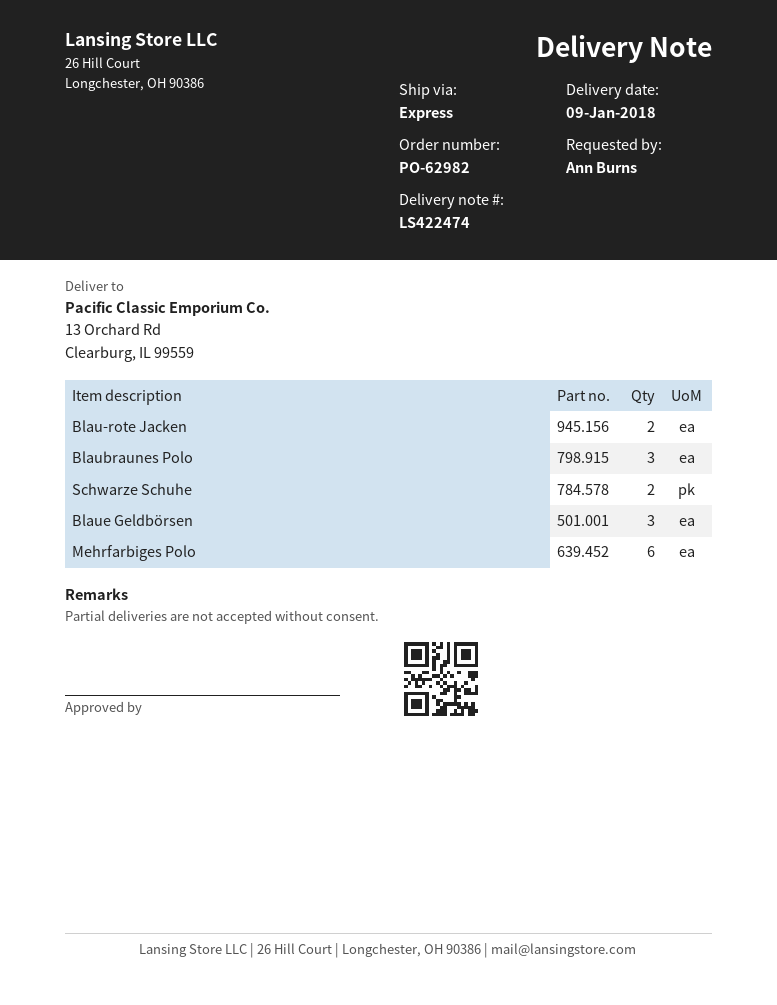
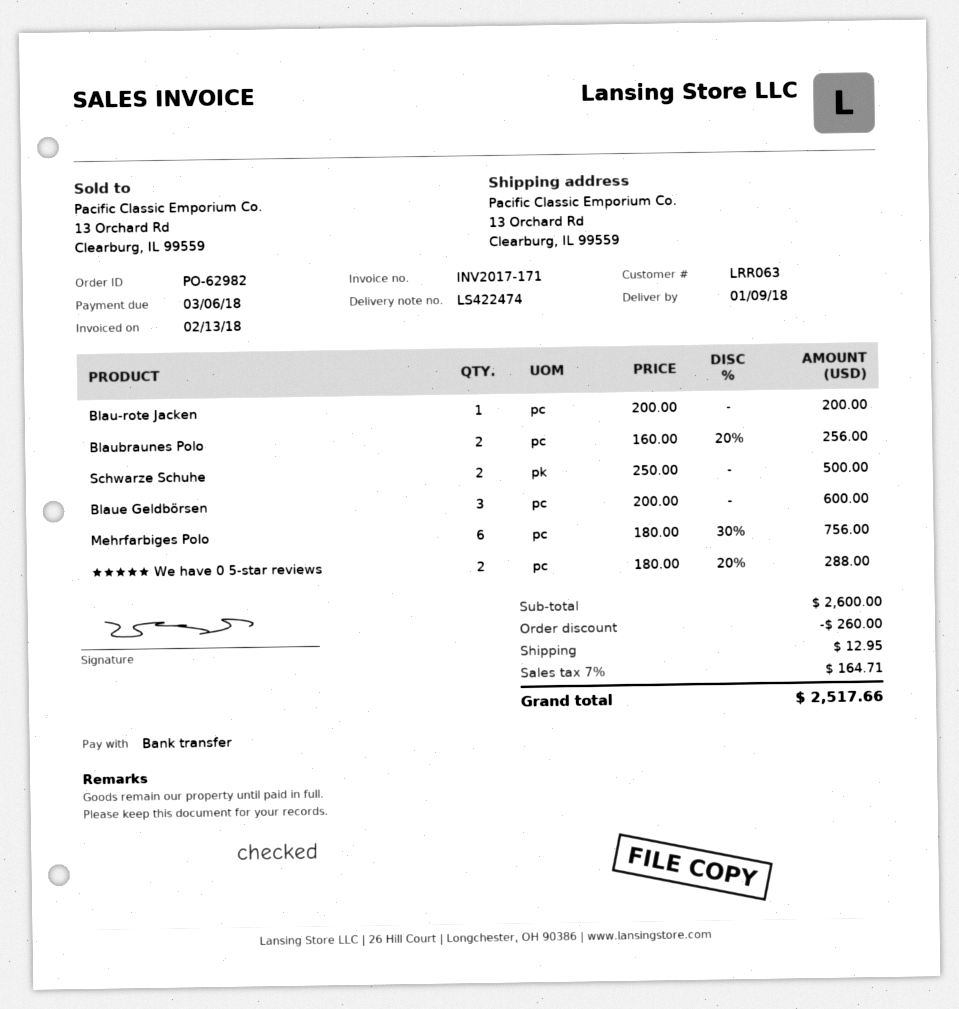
Blau-rote Jacken: 2 -> 1
Blaubraunes Polo: 3 -> 2
★★★★★ We have 0 5-star reviews: none -> 2

